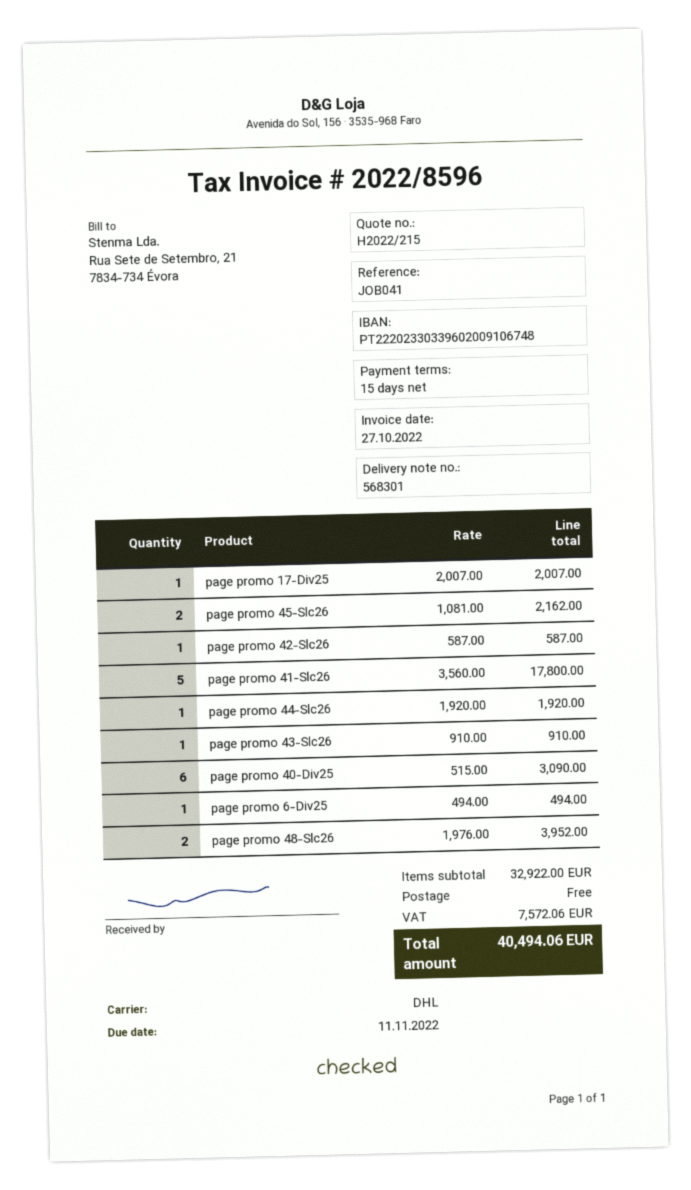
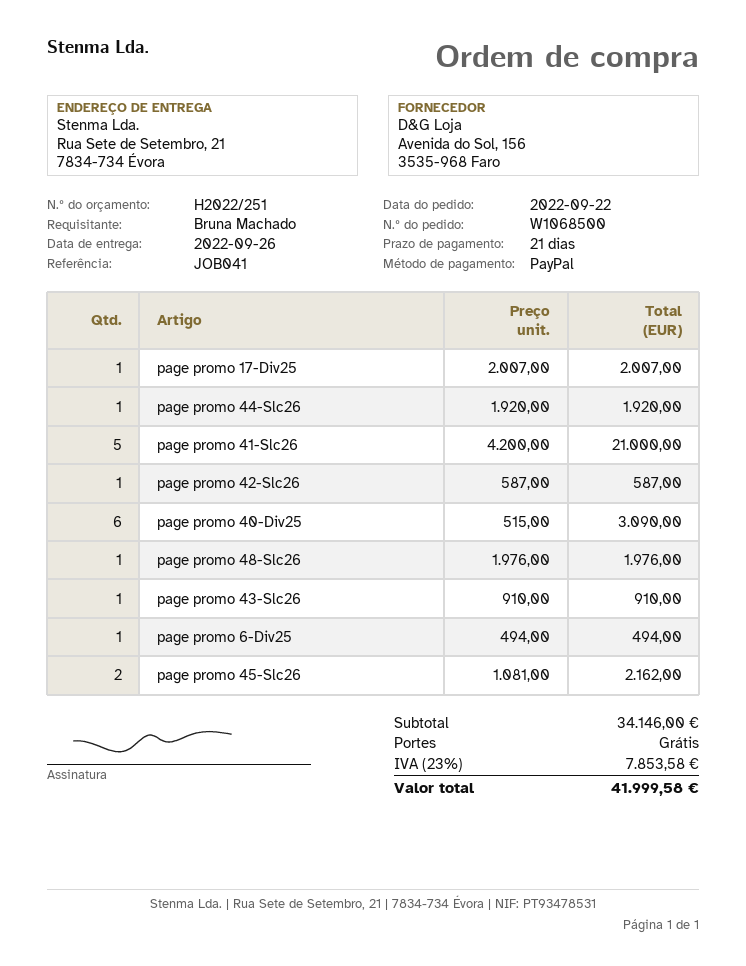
quote number: H2022/215 -> H2022/251
payment terms: 15 days -> 21 days
page promo 41-Slc26: 5 x 3560.00 = 17800.00 -> 5 x 4200.00 = 21000.00
page promo 48-Slc26: 2 x 1976.00 = 3952.00 -> 1 x 1976.00 = 1976.00
subtotal: 32922.00 -> 34146.00
tax: 7572.06 -> 7853.58
total: 40494.06 -> 41999.58

